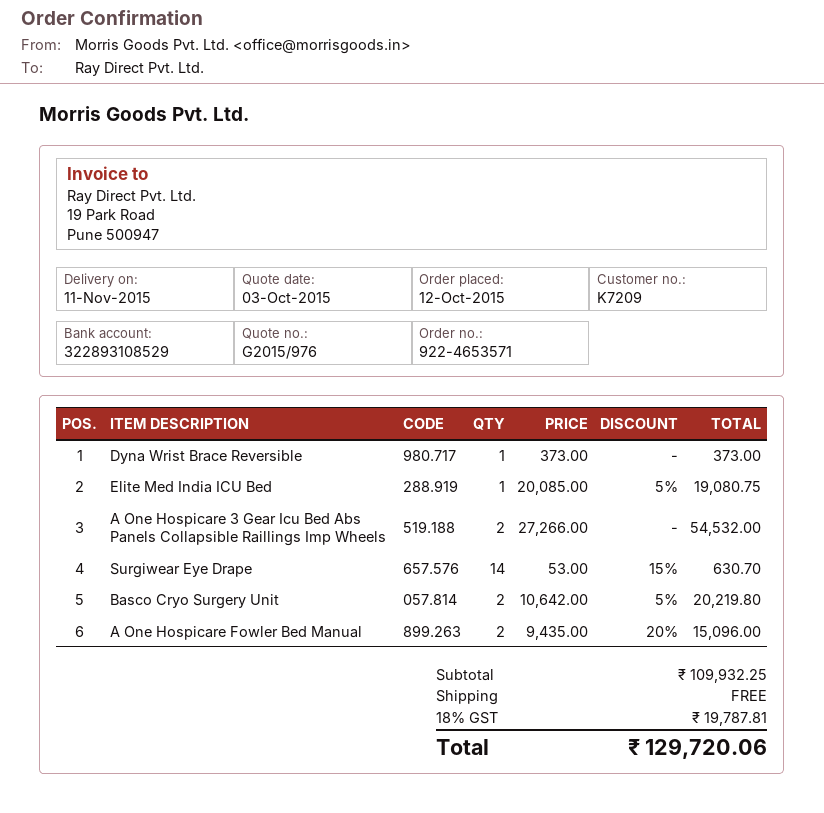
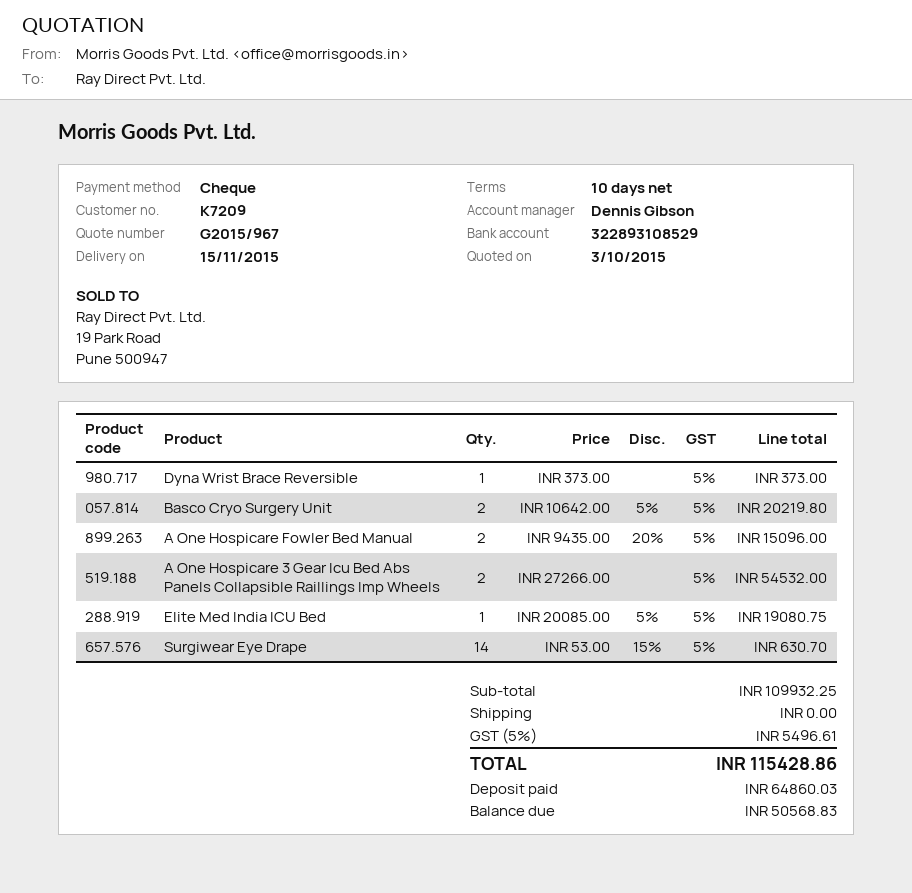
quote number: G2015/976 -> G2015/967
delivery date: 2015-11-11 -> 2015-11-15
tax: 18% = 19787.81 -> 5% = 5496.61
total: 129720.06 -> 115428.86

